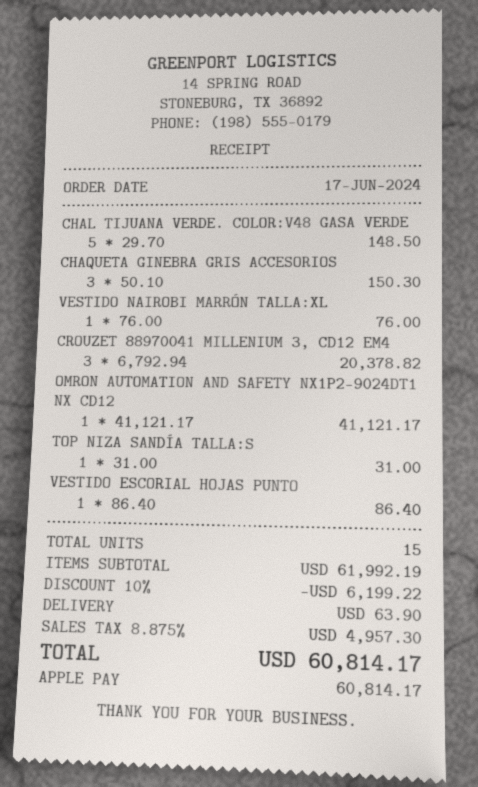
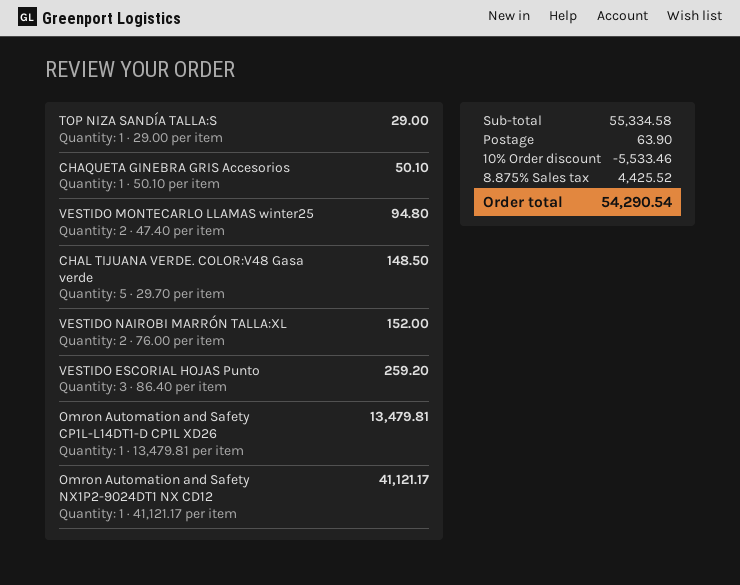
CHAQUETA GINEBRA GRIS ACCESORIOS: 3 x 50.10 = 150.30 -> 1 x 50.10 = 50.10
VESTIDO NAIROBI MARRÓN TALLA:XL: 1 x 76.00 = 76.00 -> 2 x 76.00 = 152.00
CROUZET 88970041 MILLENIUM 3, CD12 EM4: 3 x 6792.94 = 20378.82 -> none
TOP NIZA SANDÍA TALLA:S: 1 x 31.00 = 31.00 -> 1 x 29.00 = 29.00
VESTIDO ESCORIAL HOJAS PUNTO: 1 x 86.40 = 86.40 -> 3 x 86.40 = 259.20
VESTIDO MONTECARLO LLAMAS winter25: none -> 2 x 47.40 = 94.80
Omron Automation and Safety CP1L-L14DT1-D CP1L XD26: none -> 1 x 13479.81 = 13479.81
subtotal: 61992.19 -> 55334.58
discount: 10% = 6199.22 -> 10% = 5533.46
tax: 8.875% = 4957.30 -> 8.875% = 4425.52
total: 60814.17 -> 54290.54

